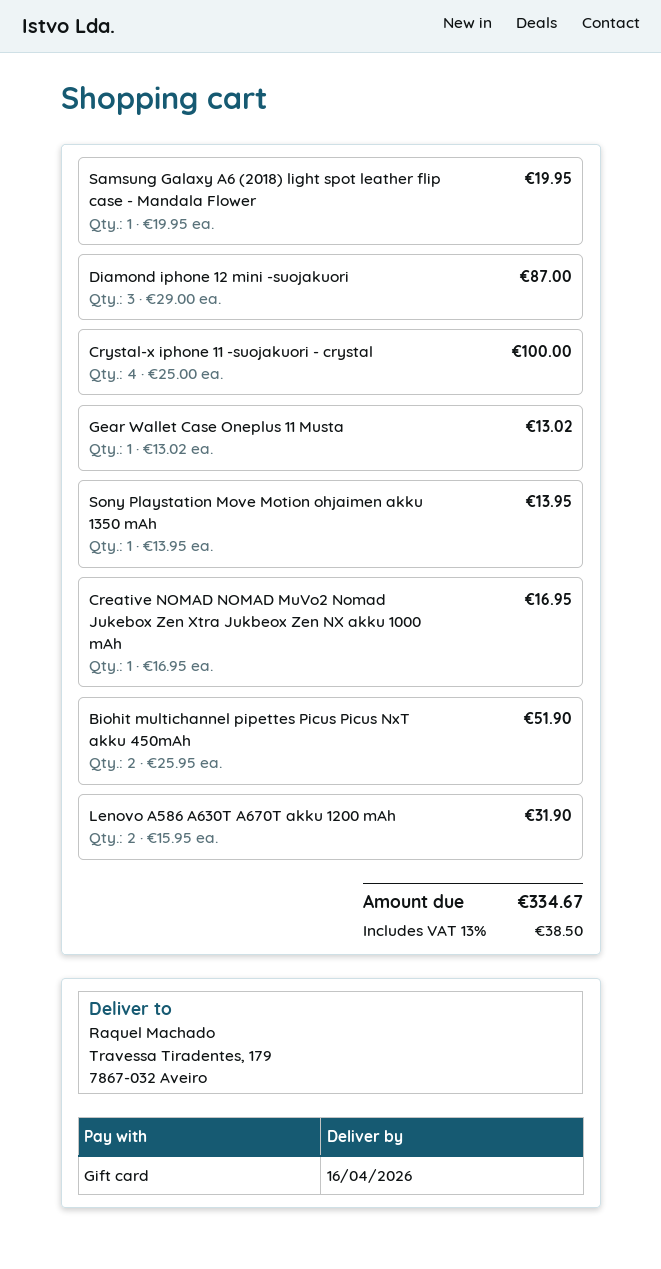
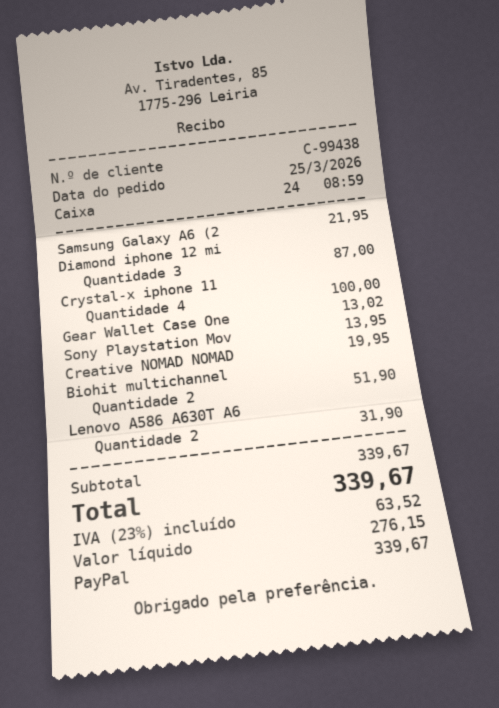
payment method: gift card -> PayPal
Samsung Galaxy A6 (2018) light spot leather flip case - Mandala Flower: 1 for 19.95 -> 1 for 21.95
Creative NOMAD NOMAD MuVo2 Nomad Jukebox Zen Xtra Jukbeox Zen NX akku 1000 mAh: 1 for 16.95 -> 1 for 19.95
tax: 13% = 38.50 -> 23% = 63.52
total: 334.67 -> 339.67

